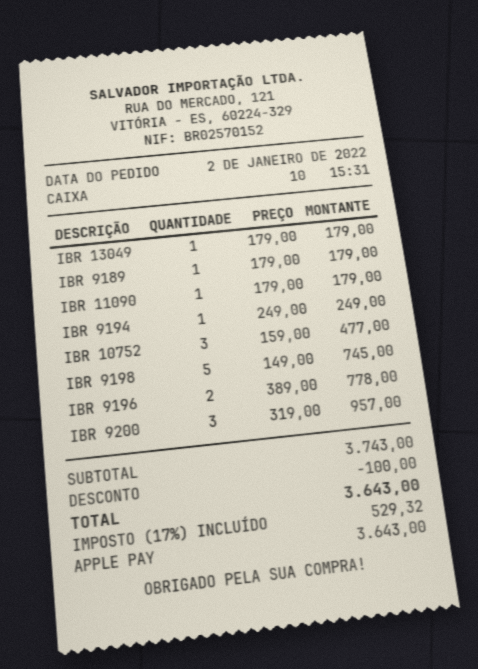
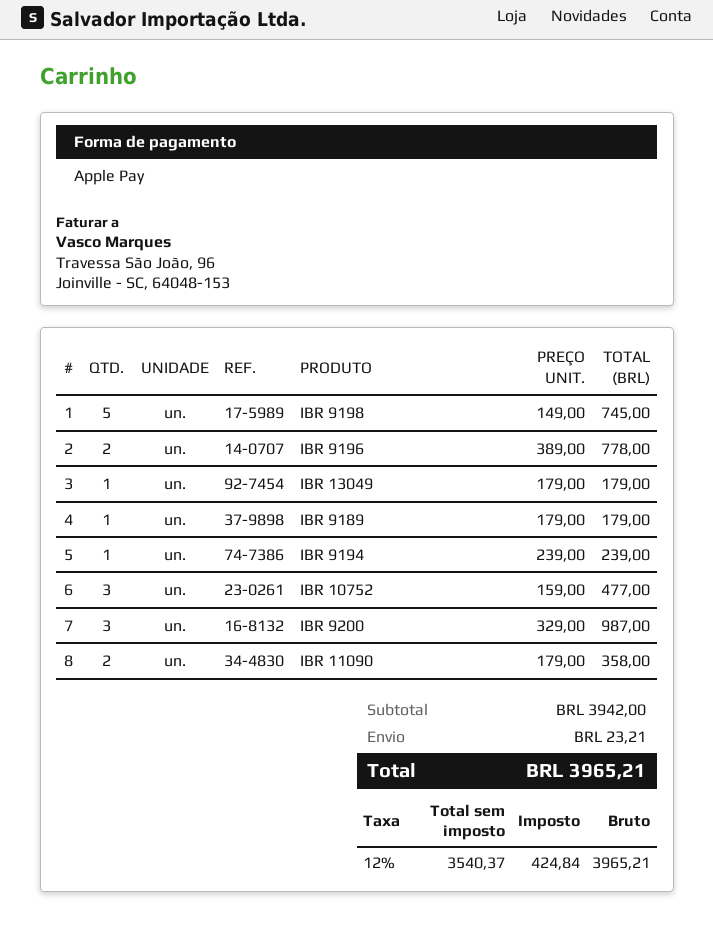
IBR 11090: 1 x 179.00 = 179.00 -> 2 x 179.00 = 358.00
IBR 9194: 1 x 249.00 = 249.00 -> 1 x 239.00 = 239.00
IBR 9200: 3 x 319.00 = 957.00 -> 3 x 329.00 = 987.00
subtotal: 3743.00 -> 3942.00
discount: 100.00 -> none
shipping: none -> 23.21
tax: 17% = 529.32 -> 12% = 424.84
total: 3643.00 -> 3965.21

